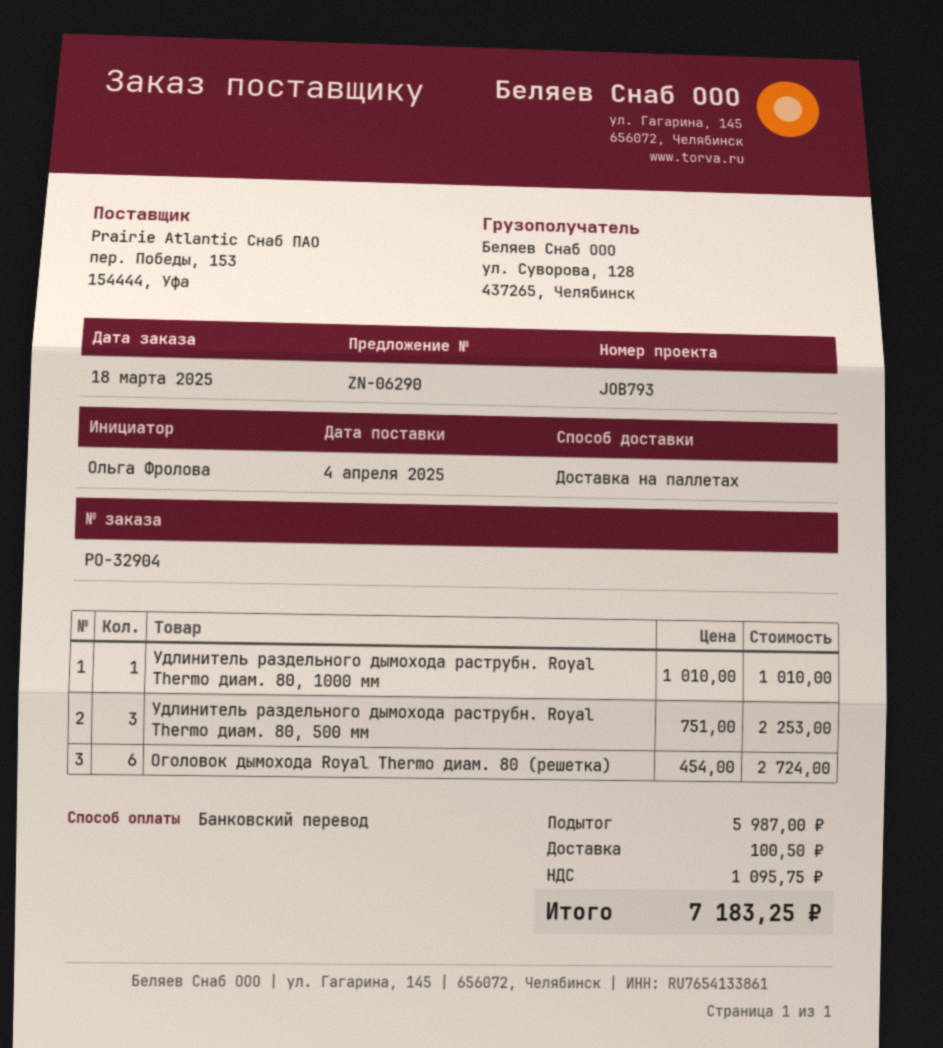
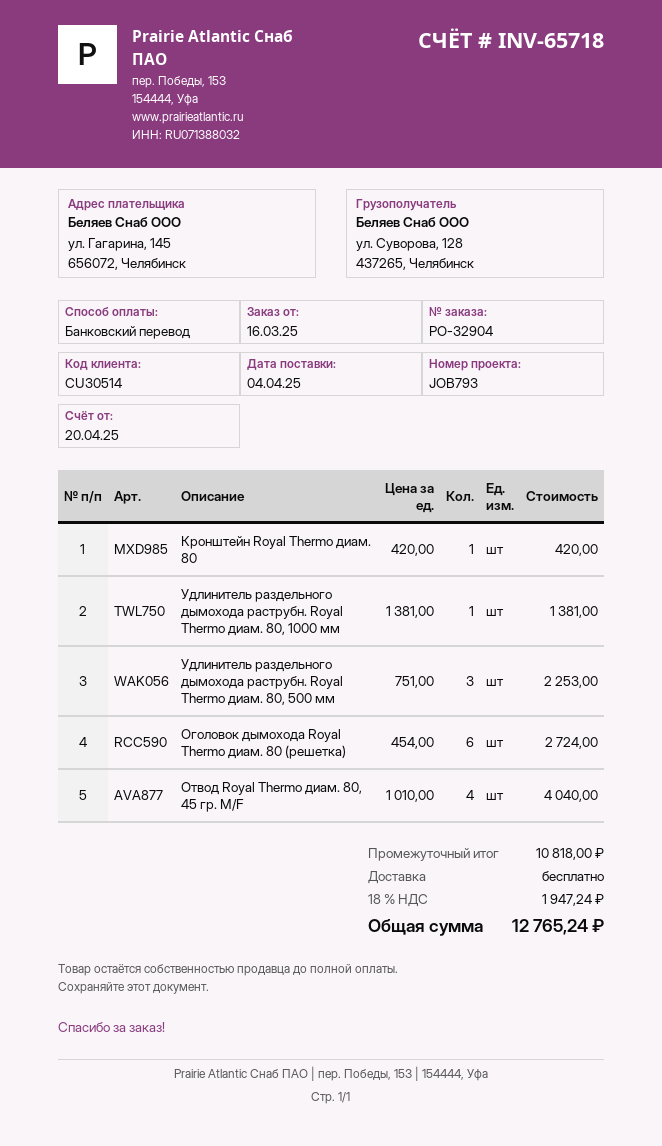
order date: 2025-03-18 -> 2025-03-16
Удлинитель раздельного дымохода раструбн. Royal Thermo диам. 80, 1000 мм: 1 x 1010.00 = 1010.00 -> 1 x 1381.00 = 1381.00
Кронштейн Royal Thermo диам. 80: none -> 1 x 420.00 = 420.00
Отвод Royal Thermo диам. 80, 45 гр. M/F: none -> 4 x 1010.00 = 4040.00
subtotal: 5987.00 -> 10818.00
shipping: 100.50 -> 0.00
tax: 1095.75 -> 1947.24
total: 7183.25 -> 12765.24

